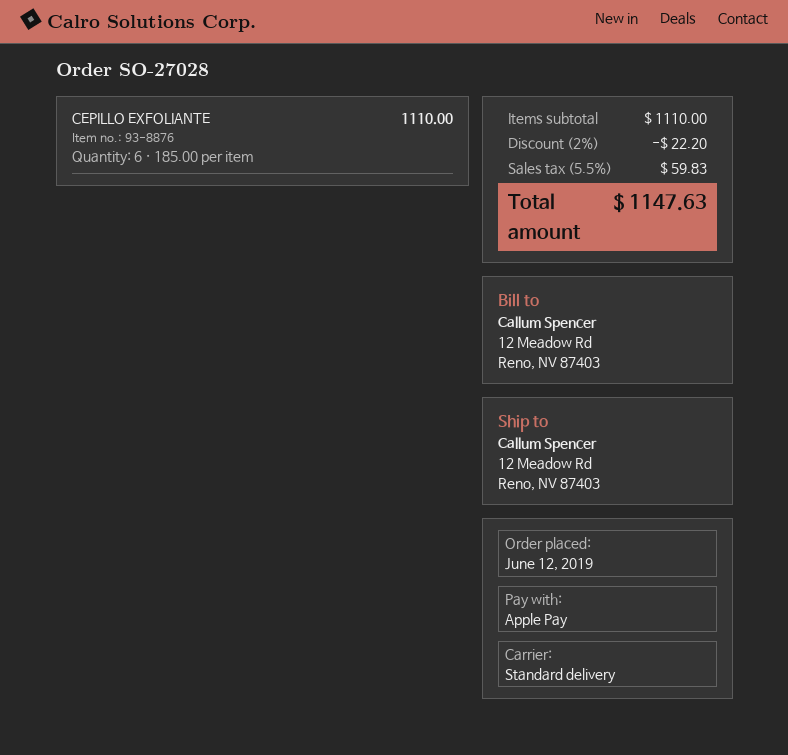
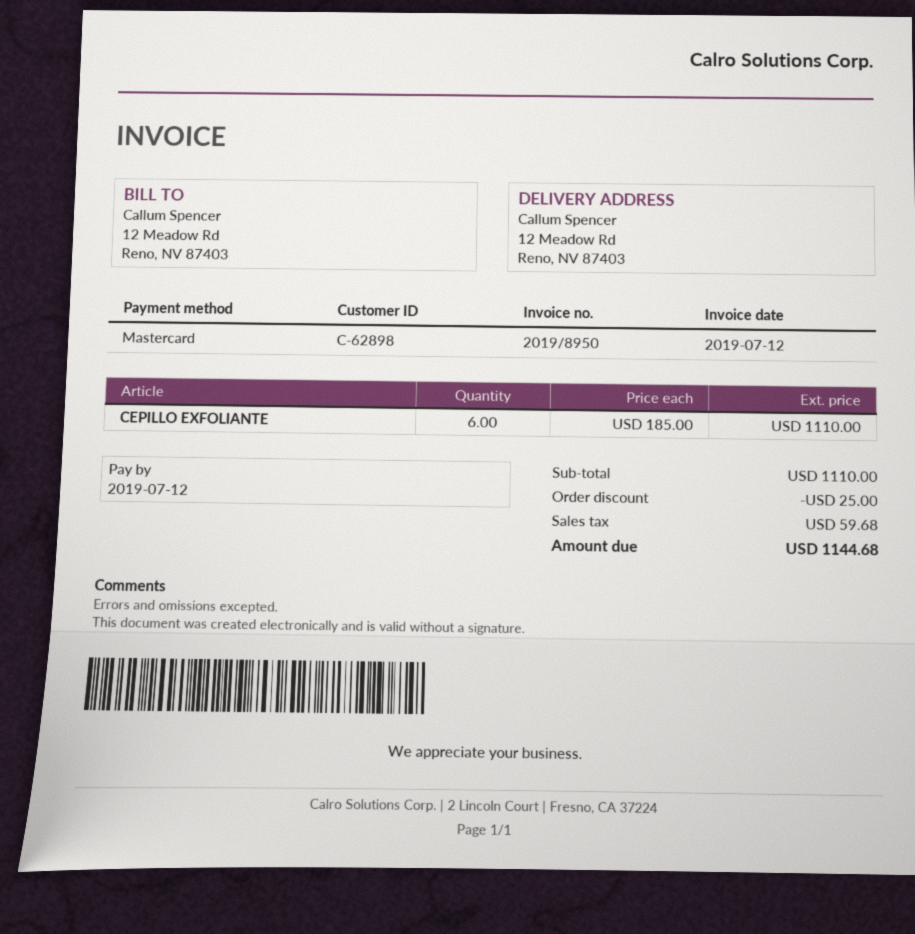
payment method: Apple Pay -> Mastercard
discount: 22.20 -> 25.00
tax: 59.83 -> 59.68
total: 1147.63 -> 1144.68

